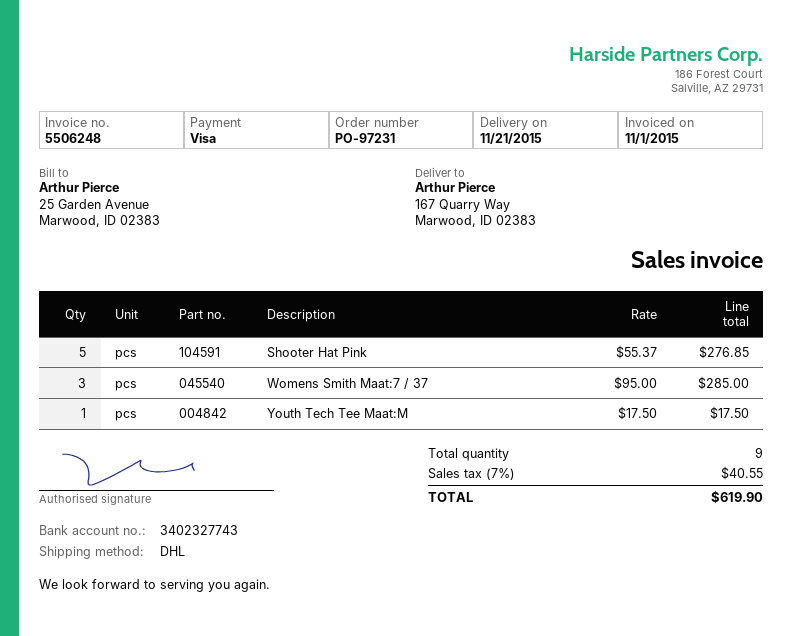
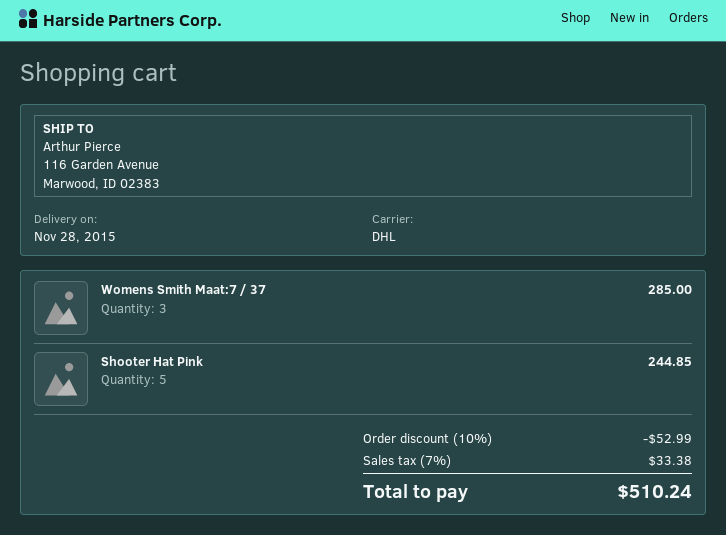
delivery date: 2015-11-21 -> 2015-11-28
ship to: 167 Quarry Way, Marwood, ID 02383 -> 116 Garden Avenue, Marwood, ID 02383
Shooter Hat Pink: 5 for 276.85 -> 5 for 244.85
Youth Tech Tee Maat:M: 1 for 17.50 -> none
discount: none -> 10% = 52.99
tax: 7% = 40.55 -> 7% = 33.38
total: 619.90 -> 510.24

